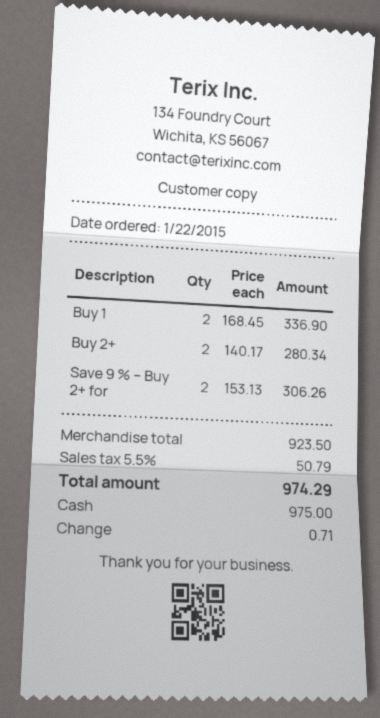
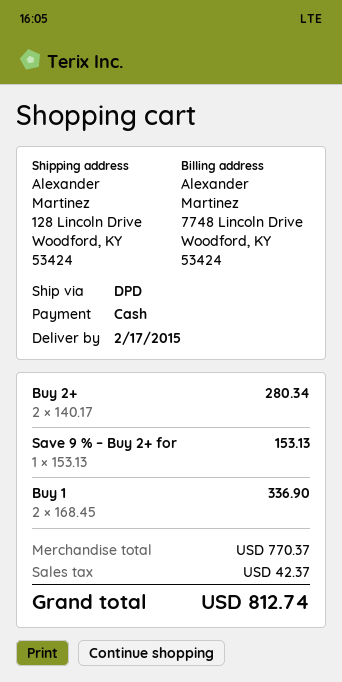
Save 9 % – Buy 2+ for: 2 x 153.13 = 306.26 -> 1 x 153.13 = 153.13
subtotal: 923.50 -> 770.37
tax: 50.79 -> 42.37
total: 974.29 -> 812.74

